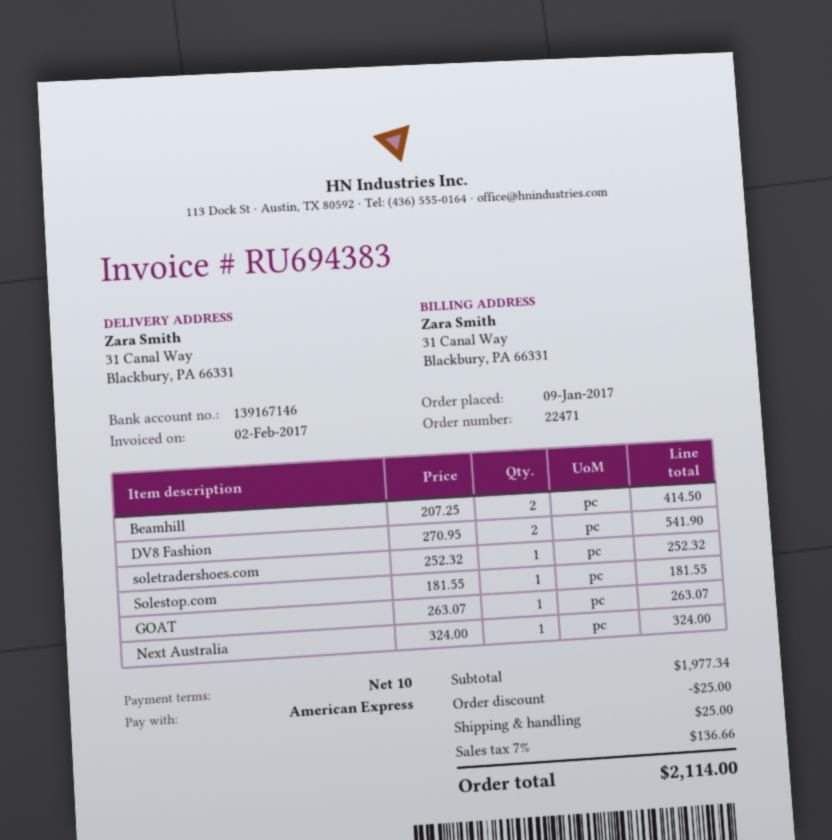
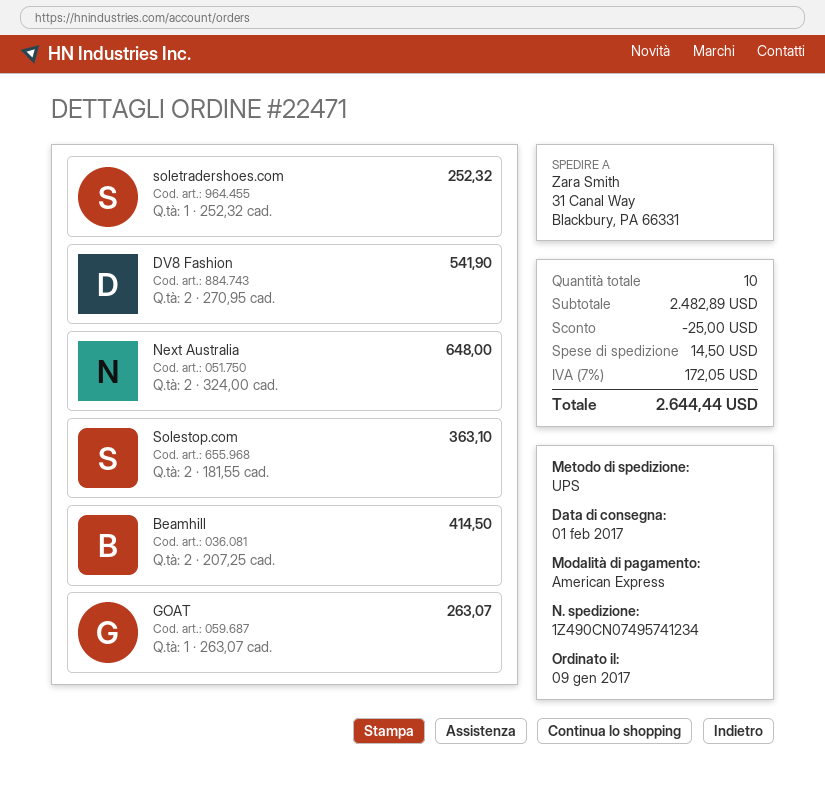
Solestop.com: 1 x 181.55 = 181.55 -> 2 x 181.55 = 363.10
Next Australia: 1 x 324.00 = 324.00 -> 2 x 324.00 = 648.00
subtotal: 1977.34 -> 2482.89
shipping: 25.00 -> 14.50
tax: 7% = 136.66 -> 7% = 172.05
total: 2114.00 -> 2644.44

